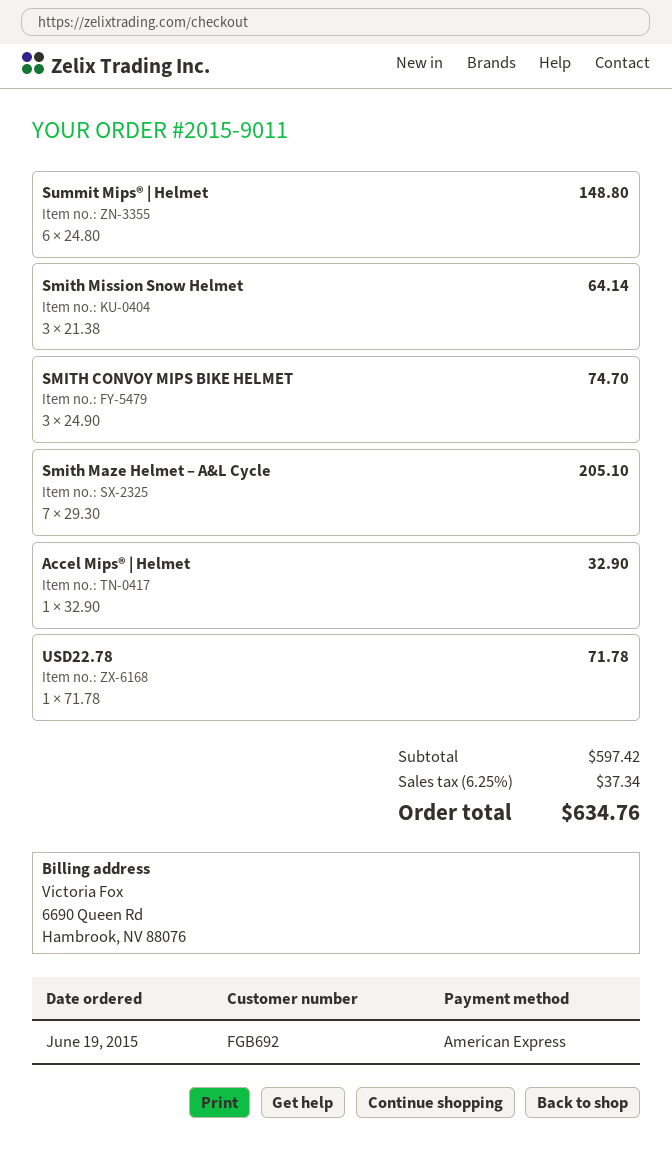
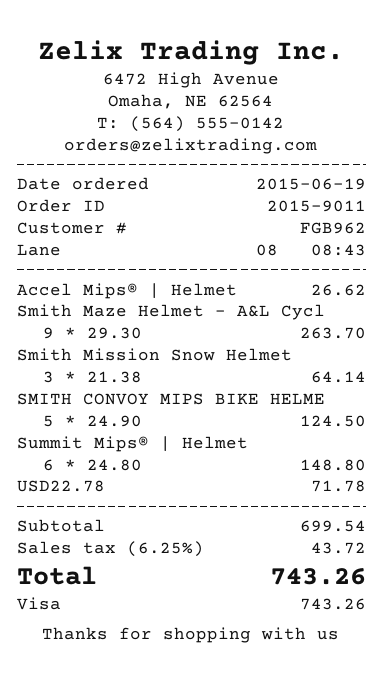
customer number: FGB692 -> FGB962
payment method: American Express -> Visa
SMITH CONVOY MIPS BIKE HELMET: 3 x 24.90 = 74.70 -> 5 x 24.90 = 124.50
Smith Maze Helmet – A&L Cycle: 7 x 29.30 = 205.10 -> 9 x 29.30 = 263.70
Accel Mips® | Helmet: 1 x 32.90 = 32.90 -> 1 x 26.62 = 26.62
subtotal: 597.42 -> 699.54
tax: 6.25% = 37.34 -> 6.25% = 43.72
total: 634.76 -> 743.26

